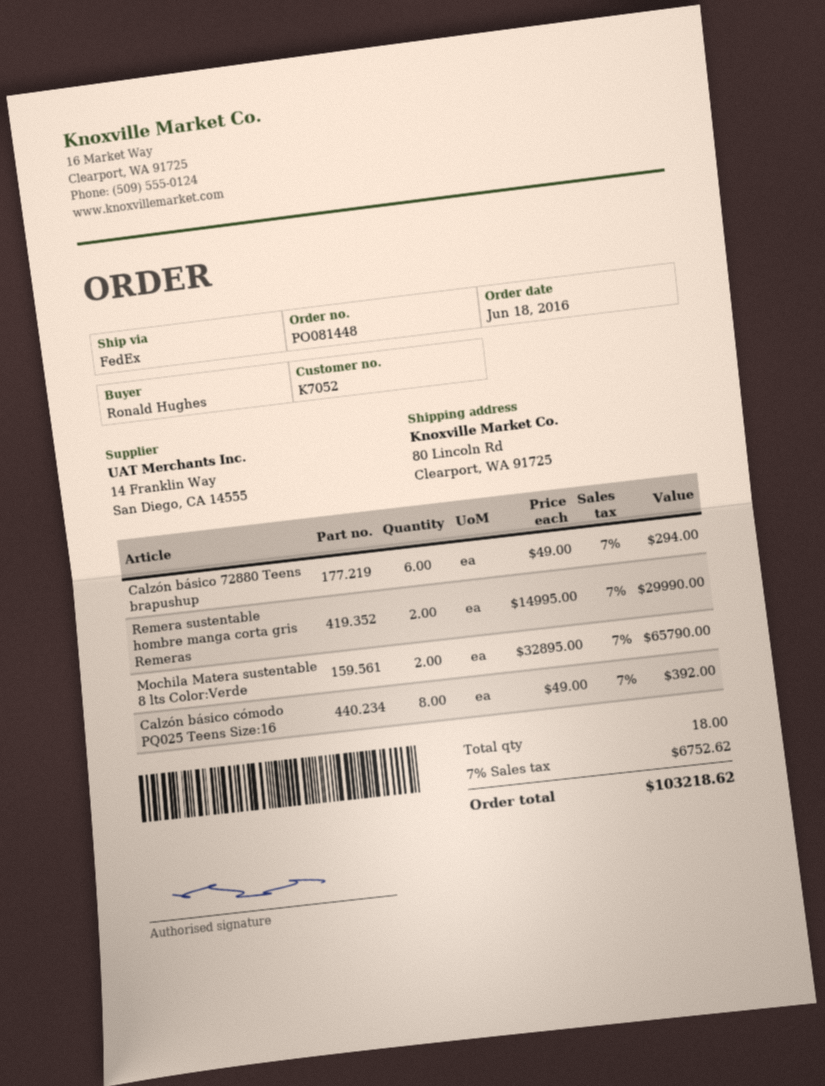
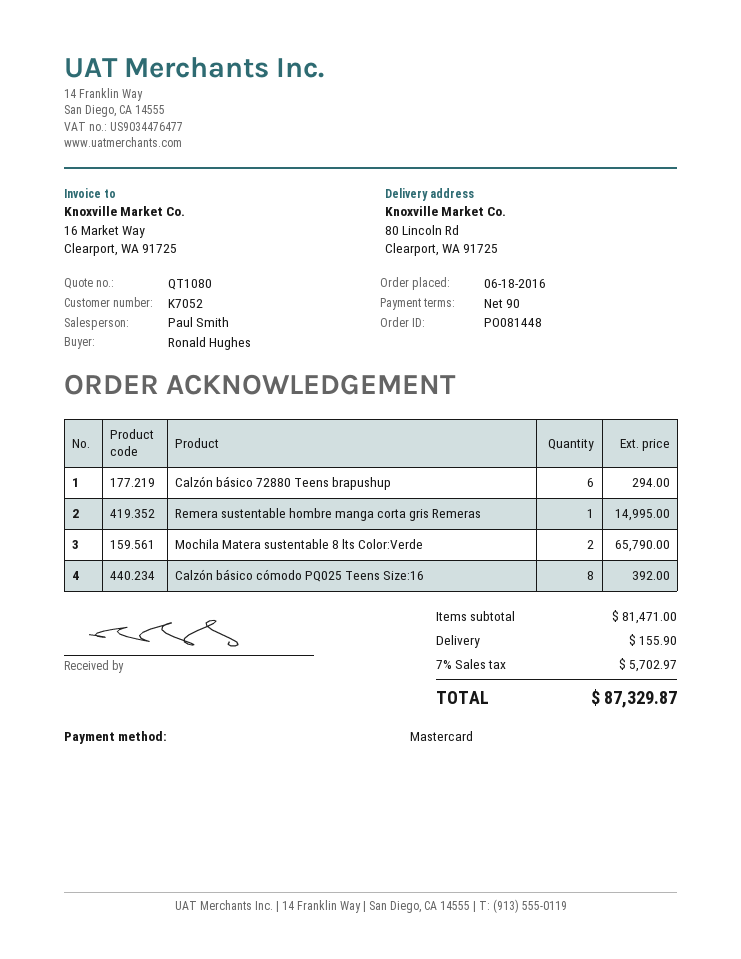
Remera sustentable hombre manga corta gris Remeras: 2 for 29990.00 -> 1 for 14995.00
shipping: none -> 155.90
tax: 7% = 6752.62 -> 7% = 5702.97
total: 103218.62 -> 87329.87

